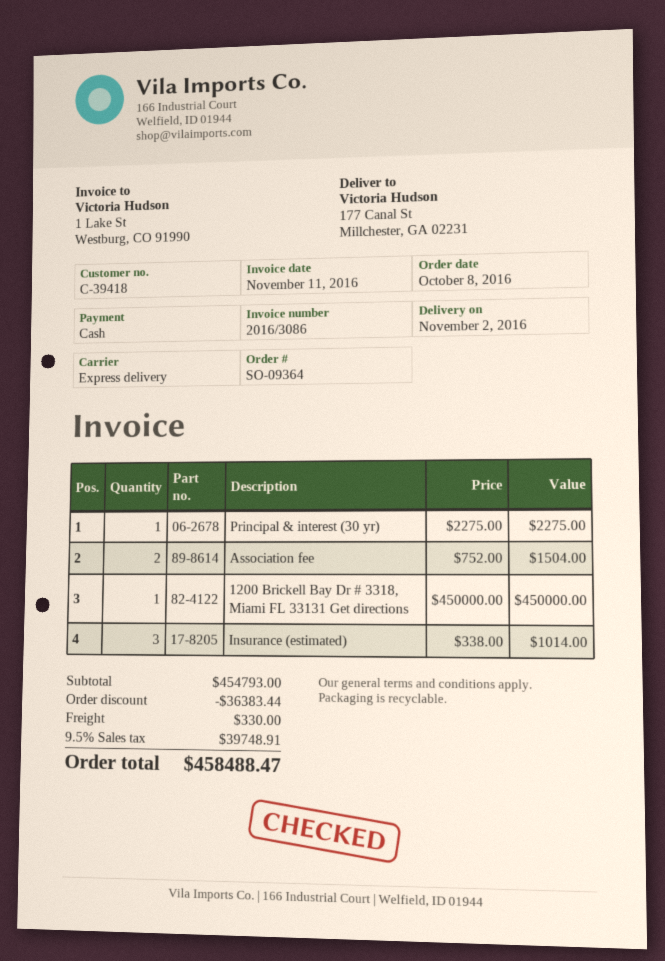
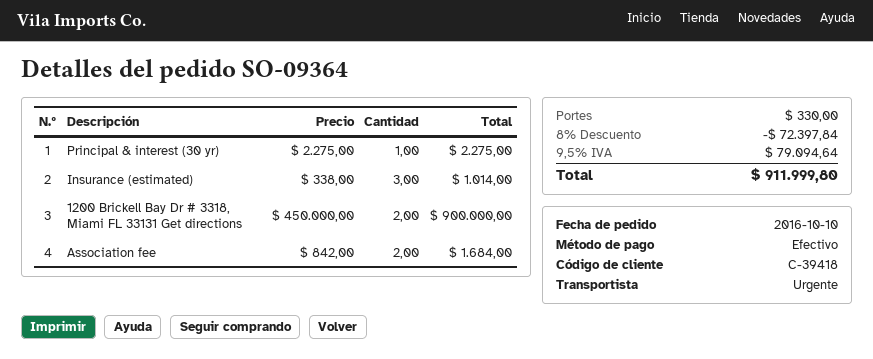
order date: 2016-10-08 -> 2016-10-10
Association fee: 2 x 752.00 = 1504.00 -> 2 x 842.00 = 1684.00
1200 Brickell Bay Dr # 3318, Miami FL 33131 Get directions: 1 x 450000.00 = 450000.00 -> 2 x 450000.00 = 900000.00
discount: 36383.44 -> 72397.84
tax: 9.5% = 39748.91 -> 9.5% = 79094.64
total: 458488.47 -> 911999.80

